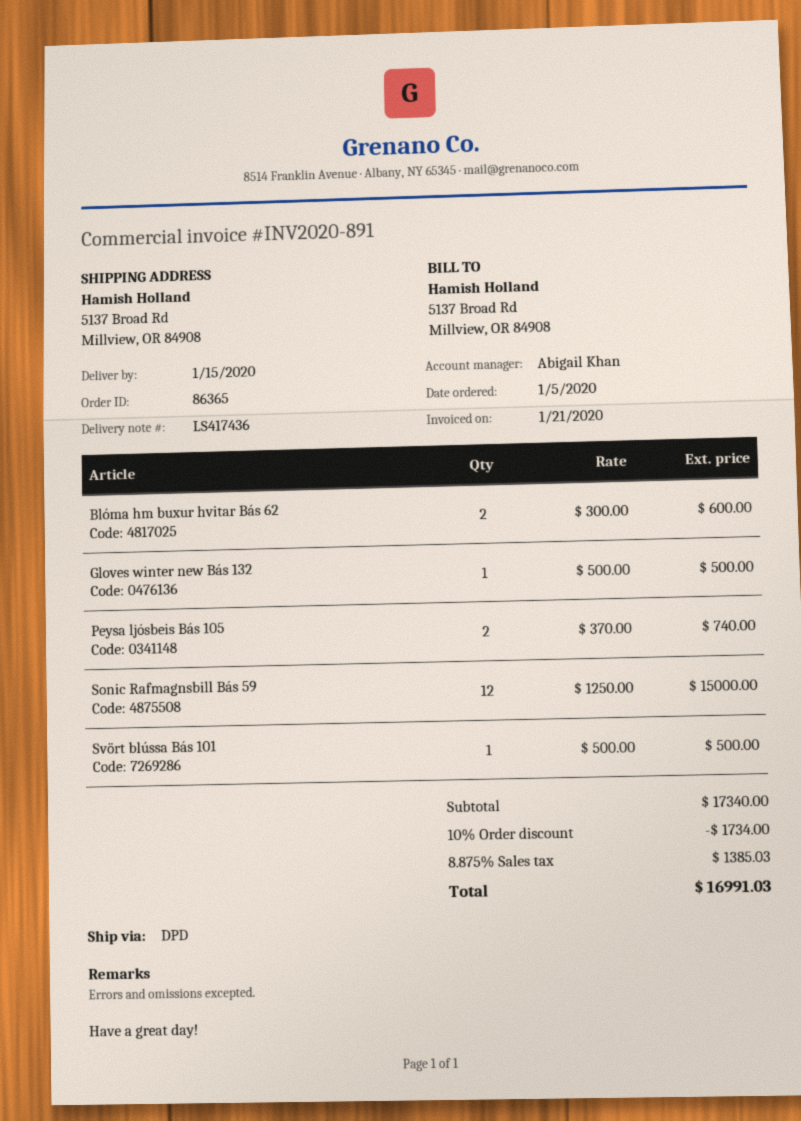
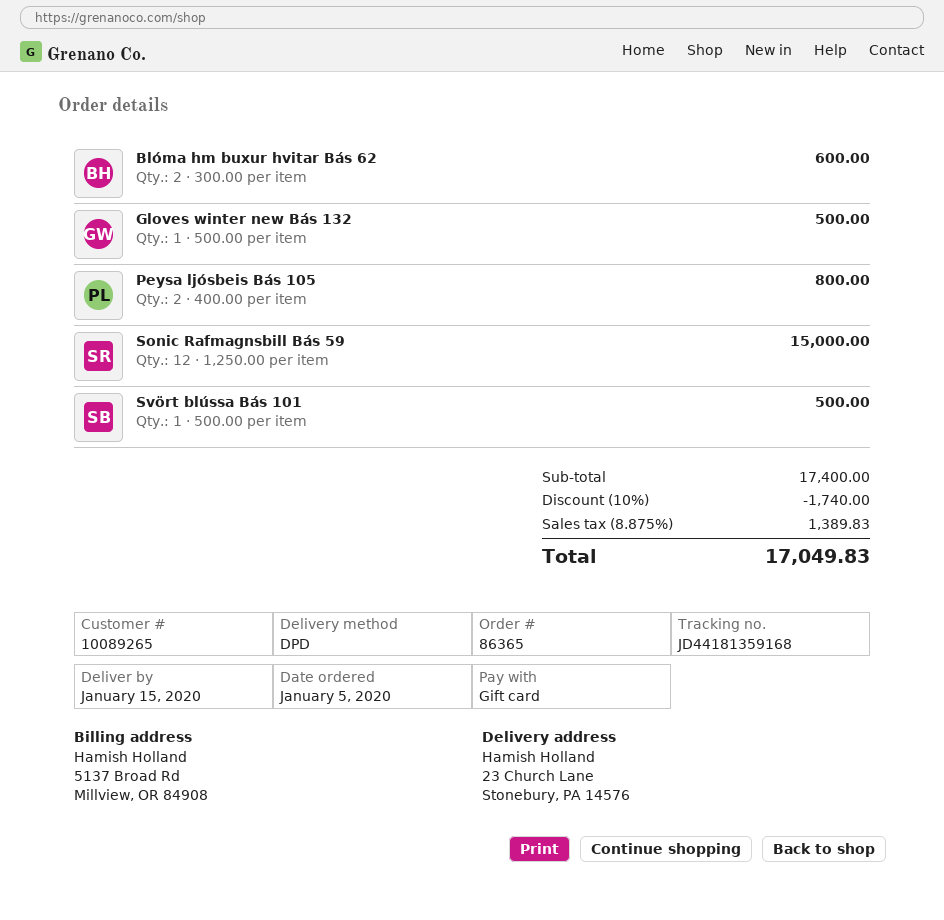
ship to: 5137 Broad Rd, Millview, OR 84908 -> 23 Church Lane, Stonebury, PA 14576
Peysa ljósbeis Bás 105: 2 x 370.00 = 740.00 -> 2 x 400.00 = 800.00
subtotal: 17340.00 -> 17400.00
discount: 10% = 1734.00 -> 10% = 1740.00
tax: 8.875% = 1385.03 -> 8.875% = 1389.83
total: 16991.03 -> 17049.83

